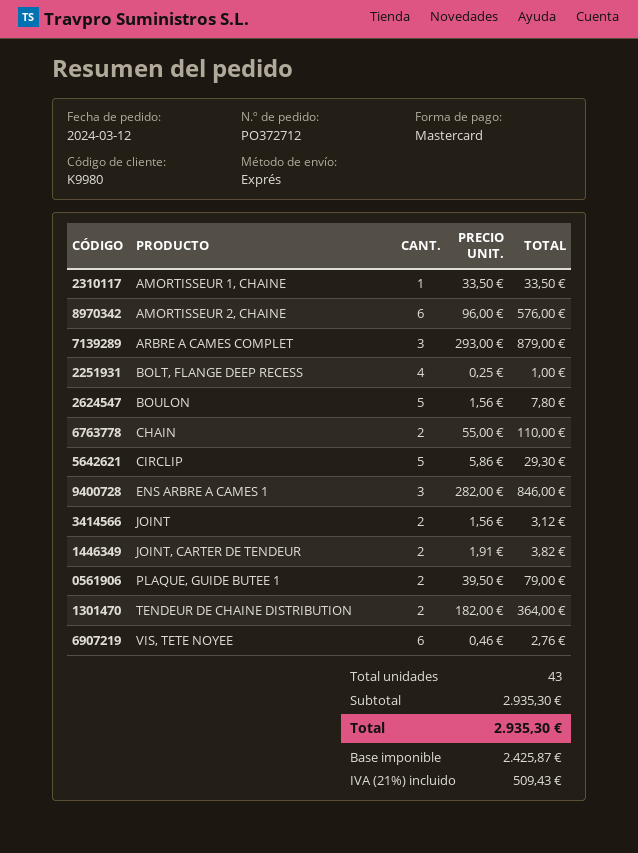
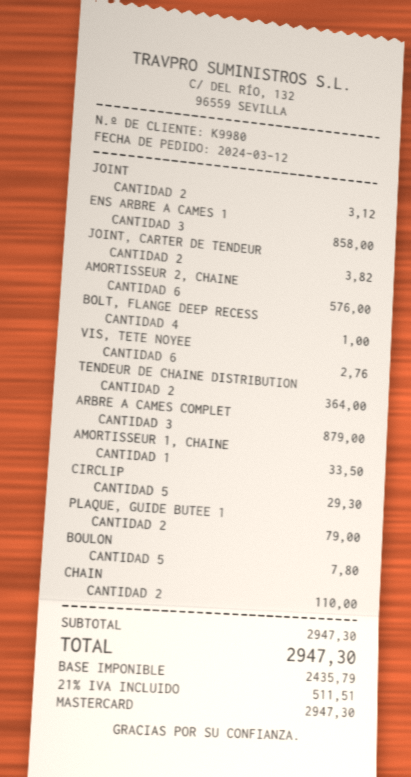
ENS ARBRE A CAMES 1: 3 for 846.00 -> 3 for 858.00
subtotal: 2935.30 -> 2947.30
net: 2425.87 -> 2435.79
tax: 21% = 509.43 -> 21% = 511.51
total: 2935.30 -> 2947.30

